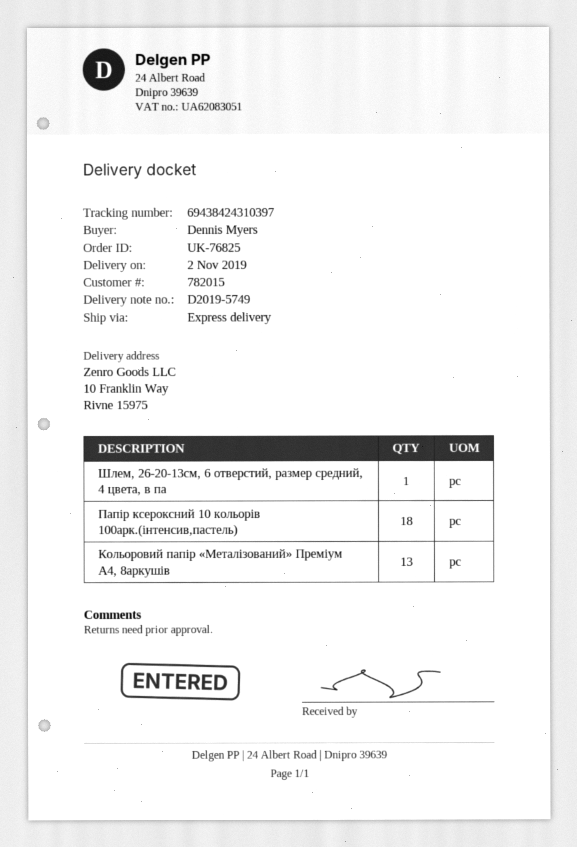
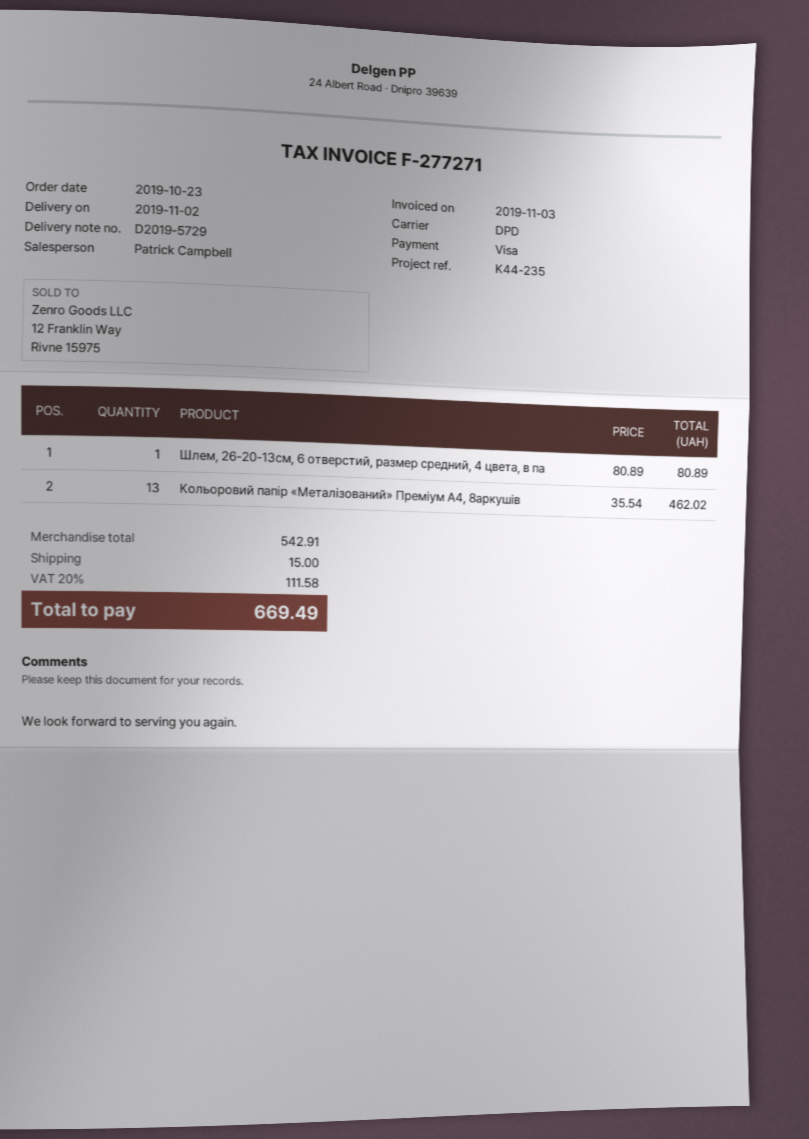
delivery note number: D2019-5749 -> D2019-5729
shipping method: express -> DPD
Папір ксероксний 10 кольорів 100арк.(інтенсив,пастель): 18 -> none

